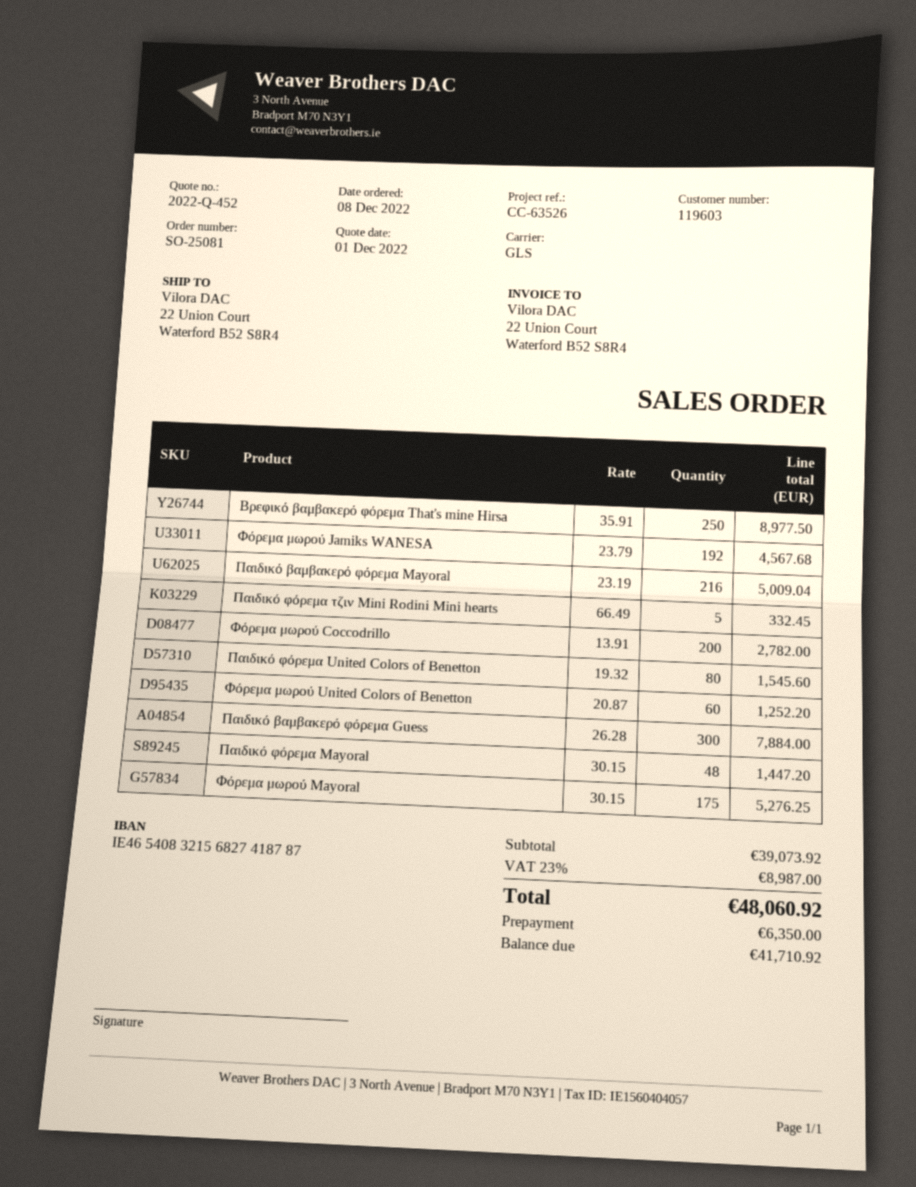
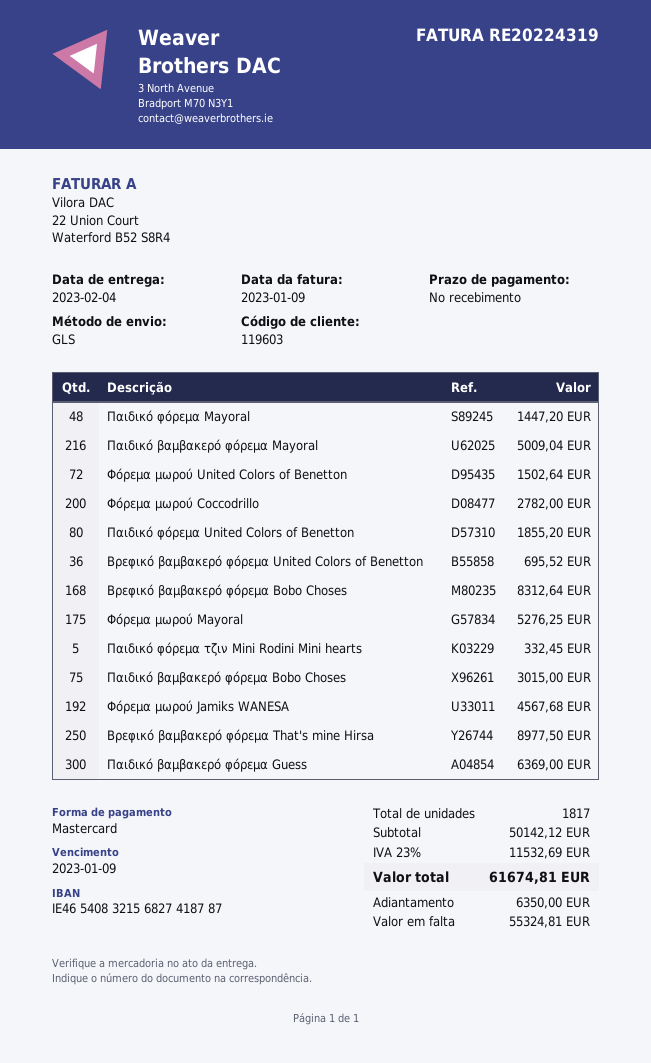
Παιδικό φόρεμα United Colors of Benetton: 80 for 1545.60 -> 80 for 1855.20
Φόρεμα μωρού United Colors of Benetton: 60 for 1252.20 -> 72 for 1502.64
Παιδικό βαμβακερό φόρεμα Guess: 300 for 7884.00 -> 300 for 6369.00
Βρεφικό βαμβακερό φόρεμα United Colors of Benetton: none -> 36 for 695.52
Βρεφικό βαμβακερό φόρεμα Bobo Choses: none -> 168 for 8312.64
Παιδικό βαμβακερό φόρεμα Bobo Choses: none -> 75 for 3015.00
subtotal: 39073.92 -> 50142.12
tax: 23% = 8987.00 -> 23% = 11532.69
total: 48060.92 -> 61674.81
balance: 41710.92 -> 55324.81

